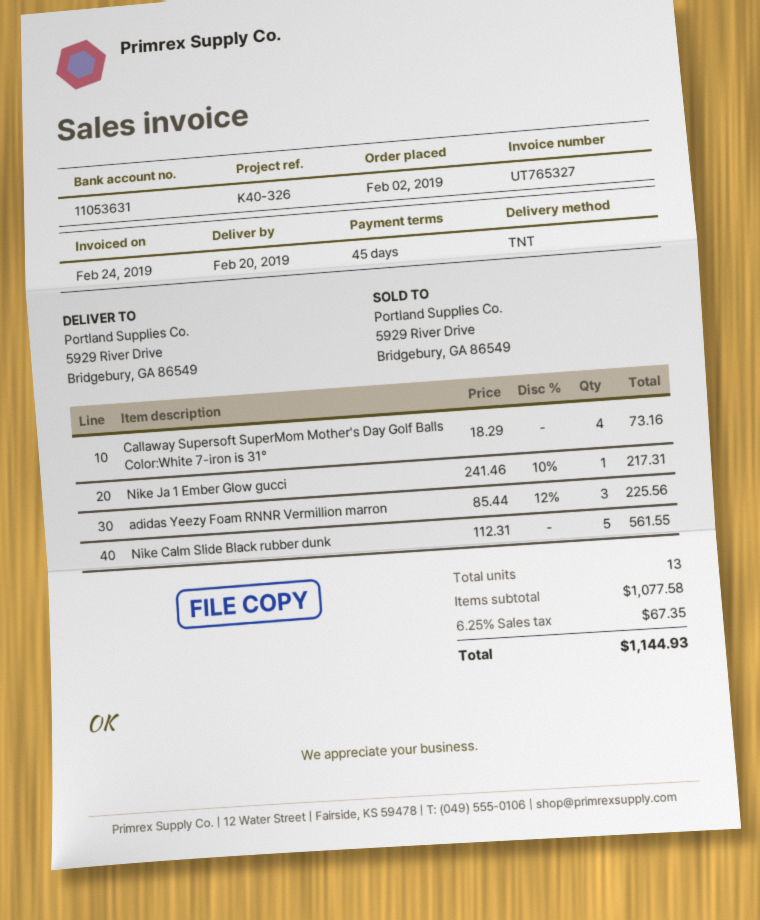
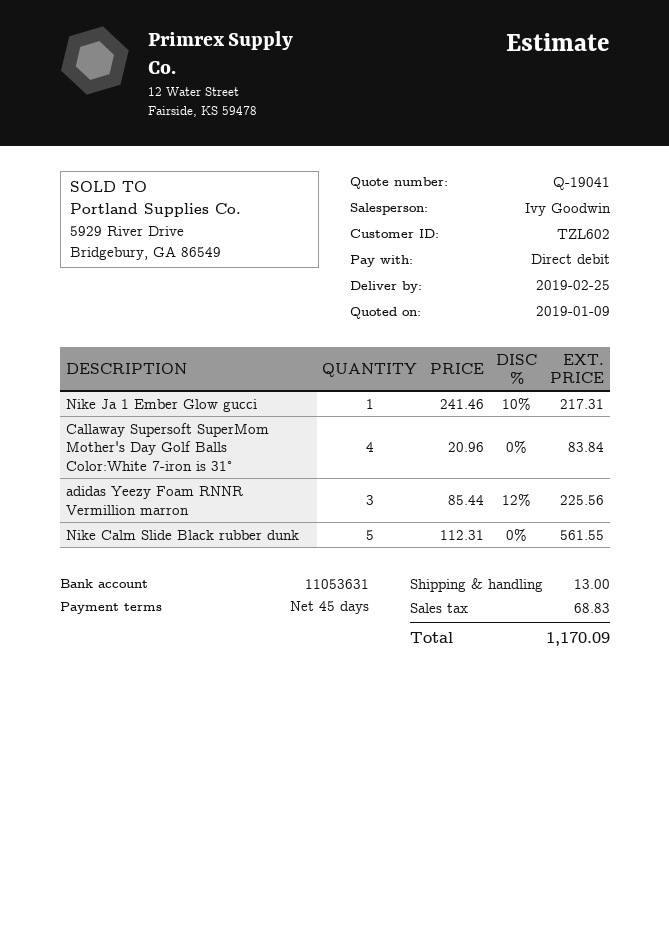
delivery date: 2019-02-20 -> 2019-02-25
Callaway Supersoft SuperMom Mother's Day Golf Balls Color:White 7-iron is 31°: 4 x 18.29 = 73.16 -> 4 x 20.96 = 83.84
shipping: none -> 13.00
tax: 67.35 -> 68.83
total: 1144.93 -> 1170.09

